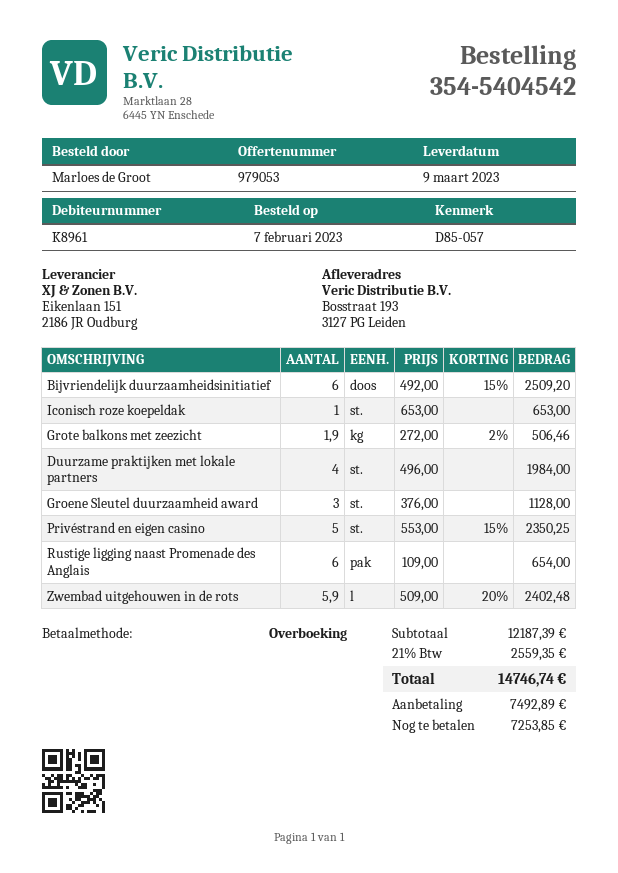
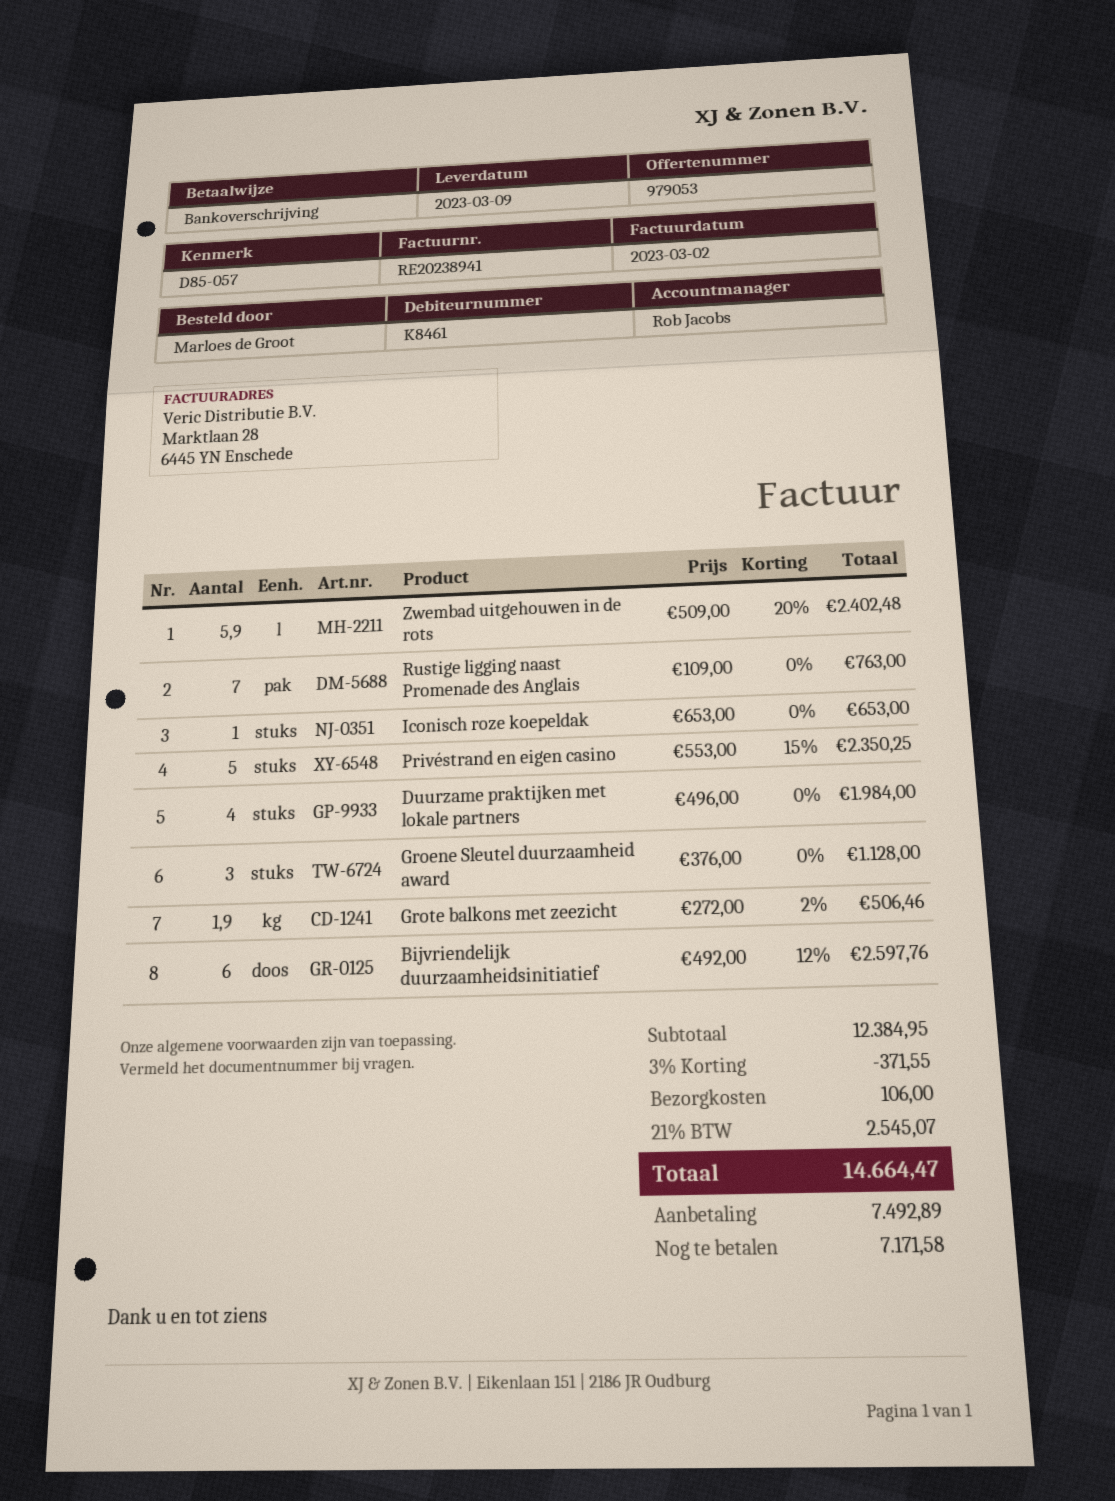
customer number: K8961 -> K8461
Bijvriendelijk duurzaamheidsinitiatief: 6 x 492.00 - 15% = 2509.20 -> 6 x 492.00 - 12% = 2597.76
Rustige ligging naast Promenade des Anglais: 6 x 109.00 = 654.00 -> 7 x 109.00 = 763.00
subtotal: 12187.39 -> 12384.95
discount: none -> 3% = 371.55
shipping: none -> 106.00
tax: 21% = 2559.35 -> 21% = 2545.07
total: 14746.74 -> 14664.47
balance: 7253.85 -> 7171.58

